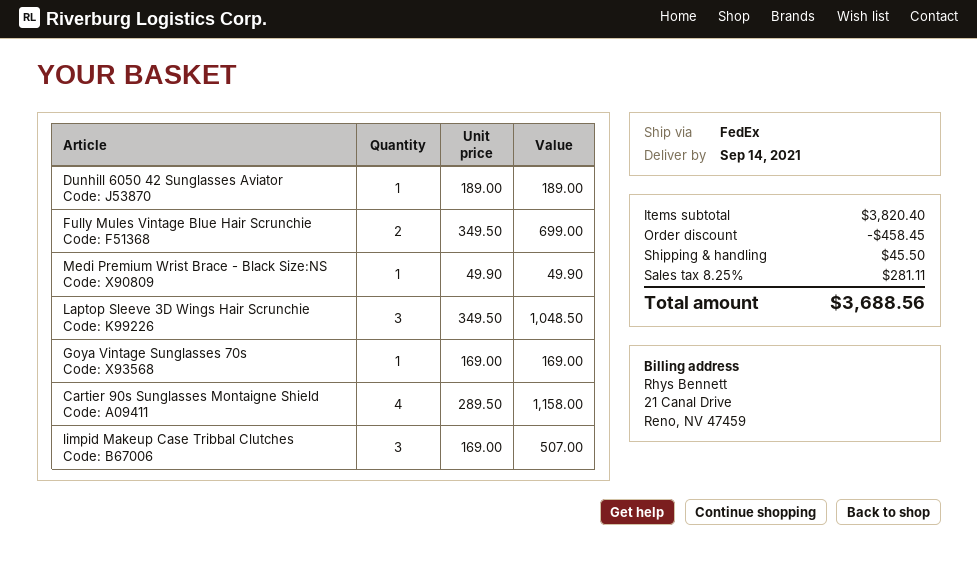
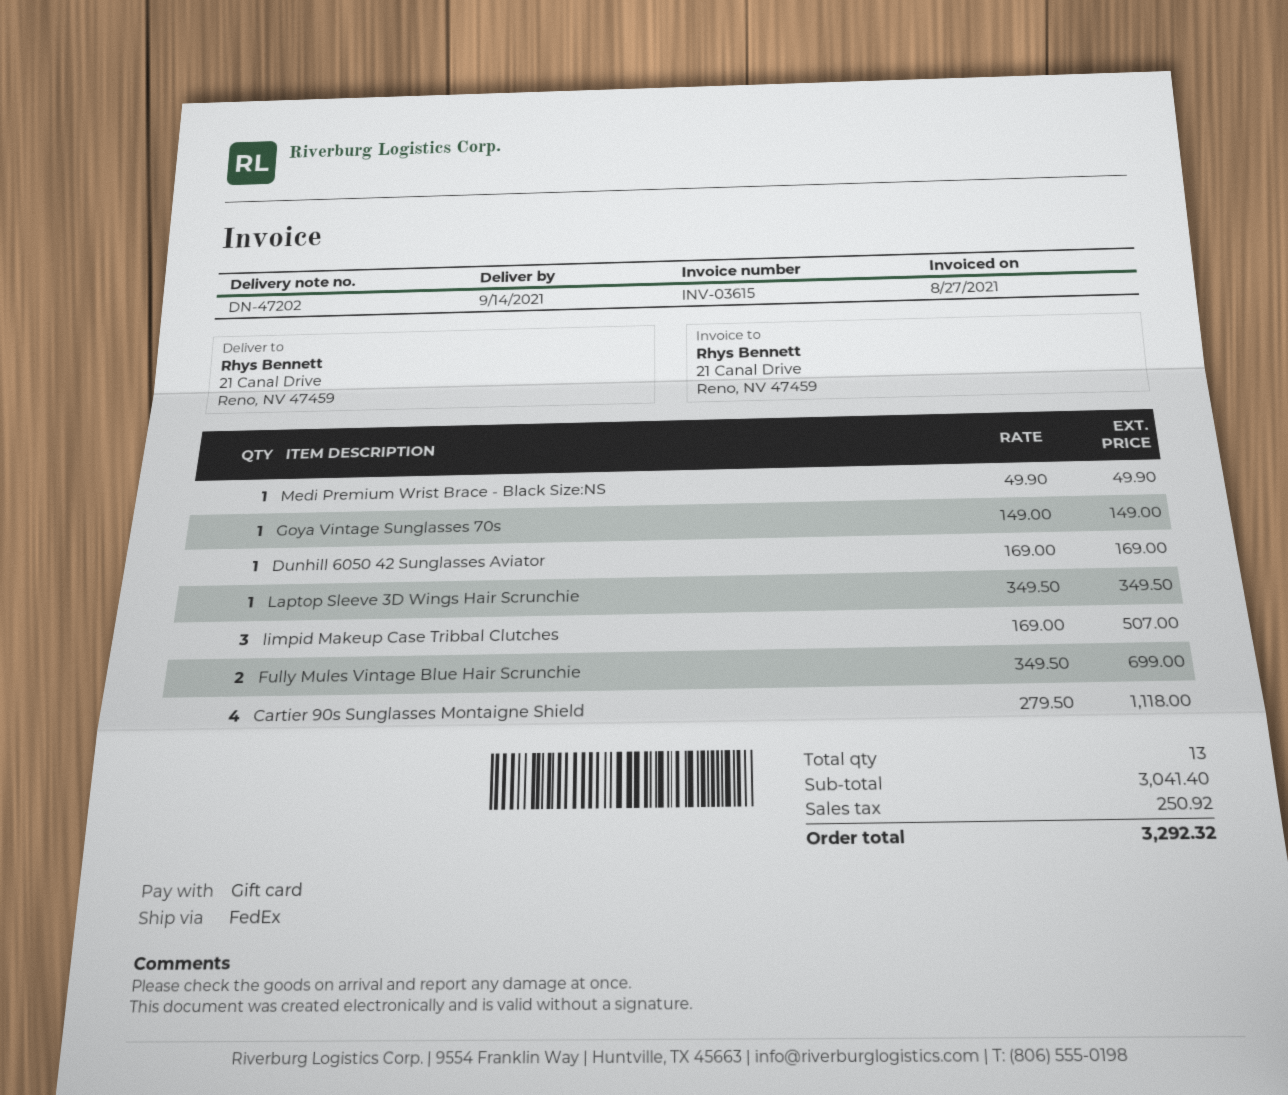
Dunhill 6050 42 Sunglasses Aviator: 1 x 189.00 = 189.00 -> 1 x 169.00 = 169.00
Laptop Sleeve 3D Wings Hair Scrunchie: 3 x 349.50 = 1048.50 -> 1 x 349.50 = 349.50
Goya Vintage Sunglasses 70s: 1 x 169.00 = 169.00 -> 1 x 149.00 = 149.00
Cartier 90s Sunglasses Montaigne Shield: 4 x 289.50 = 1158.00 -> 4 x 279.50 = 1118.00
subtotal: 3820.40 -> 3041.40
discount: 458.45 -> none
shipping: 45.50 -> none
tax: 281.11 -> 250.92
total: 3688.56 -> 3292.32

